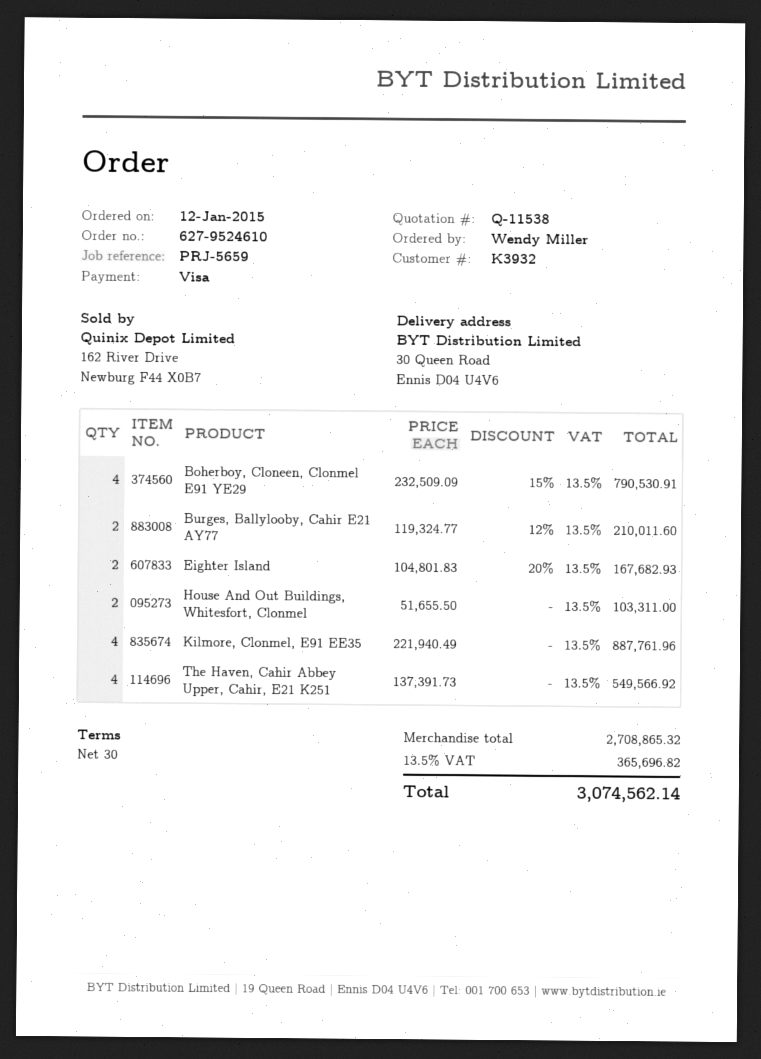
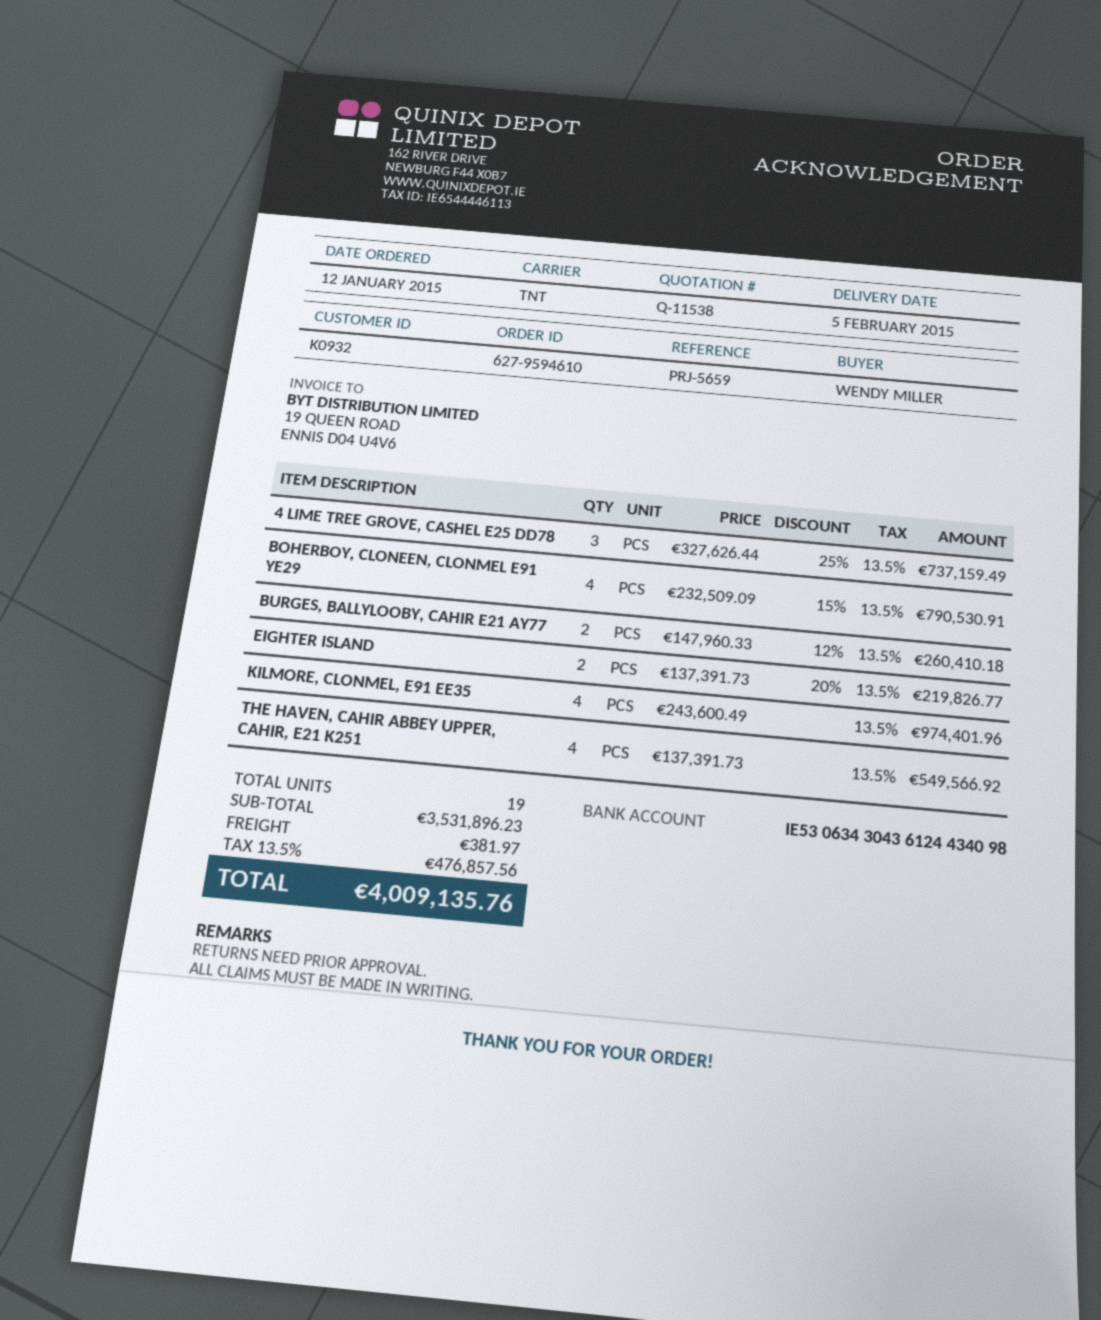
order number: 627-9524610 -> 627-9594610
customer number: K3932 -> K0932
Burges, Ballylooby, Cahir E21 AY77: 2 x 119324.77 - 12% = 210011.60 -> 2 x 147960.33 - 12% = 260410.18
Eighter Island: 2 x 104801.83 - 20% = 167682.93 -> 2 x 137391.73 - 20% = 219826.77
House And Out Buildings, Whitesfort, Clonmel: 2 x 51655.50 = 103311.00 -> none
Kilmore, Clonmel, E91 EE35: 4 x 221940.49 = 887761.96 -> 4 x 243600.49 = 974401.96
4 LIME TREE GROVE, CASHEL E25 DD78: none -> 3 x 327626.44 - 25% = 737159.49
subtotal: 2708865.32 -> 3531896.23
shipping: none -> 381.97
tax: 13.5% = 365696.82 -> 13.5% = 476857.56
total: 3074562.14 -> 4009135.76

